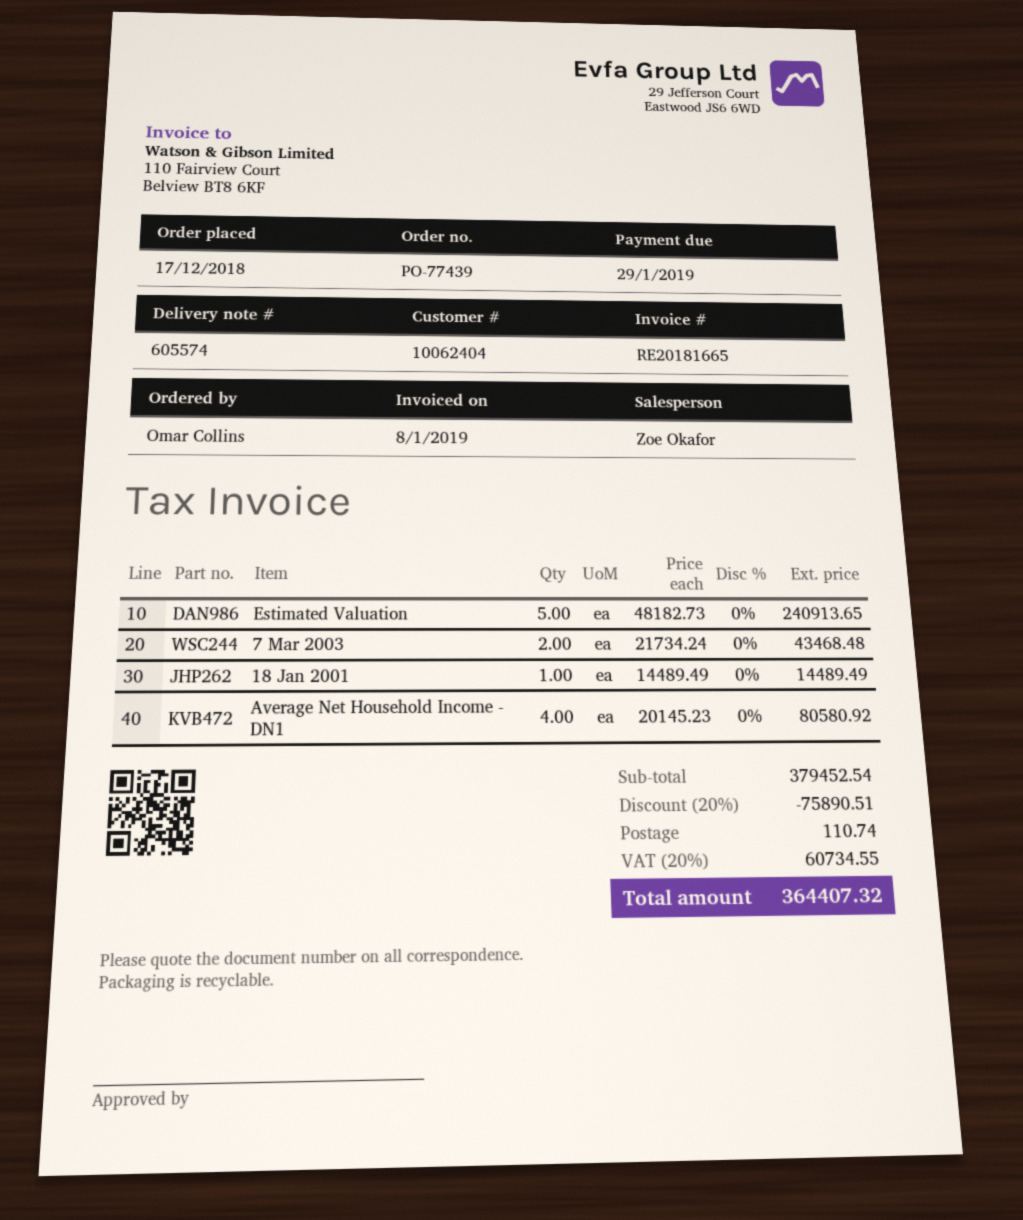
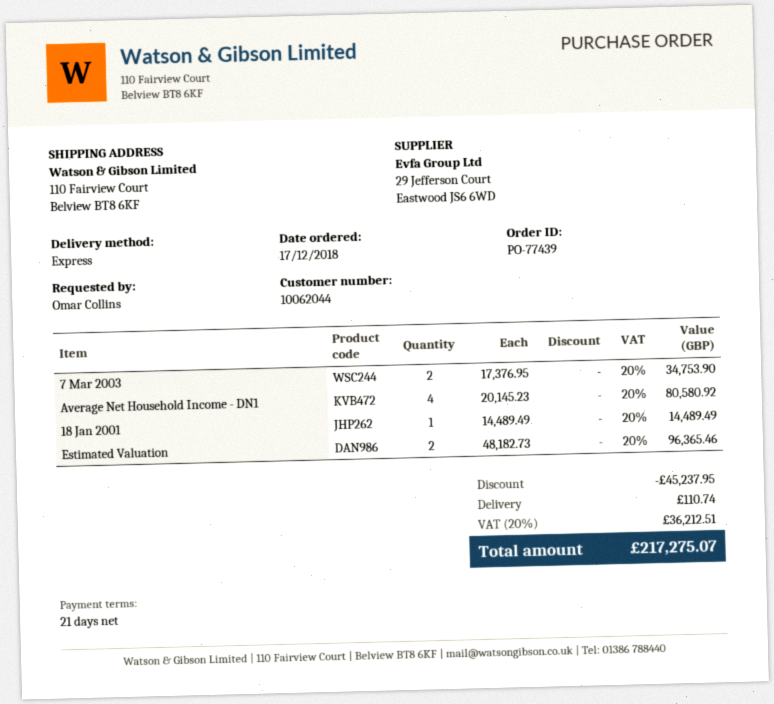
customer number: 10062404 -> 10062044
Estimated Valuation: 5 x 48182.73 = 240913.65 -> 2 x 48182.73 = 96365.46
7 Mar 2003: 2 x 21734.24 = 43468.48 -> 2 x 17376.95 = 34753.90
discount: 75890.51 -> 45237.95
tax: 20% = 60734.55 -> 20% = 36212.51
total: 364407.32 -> 217275.07

